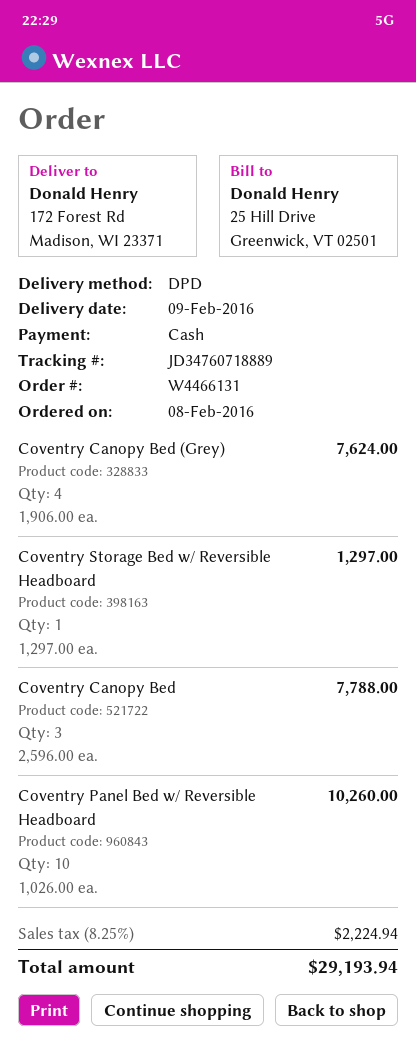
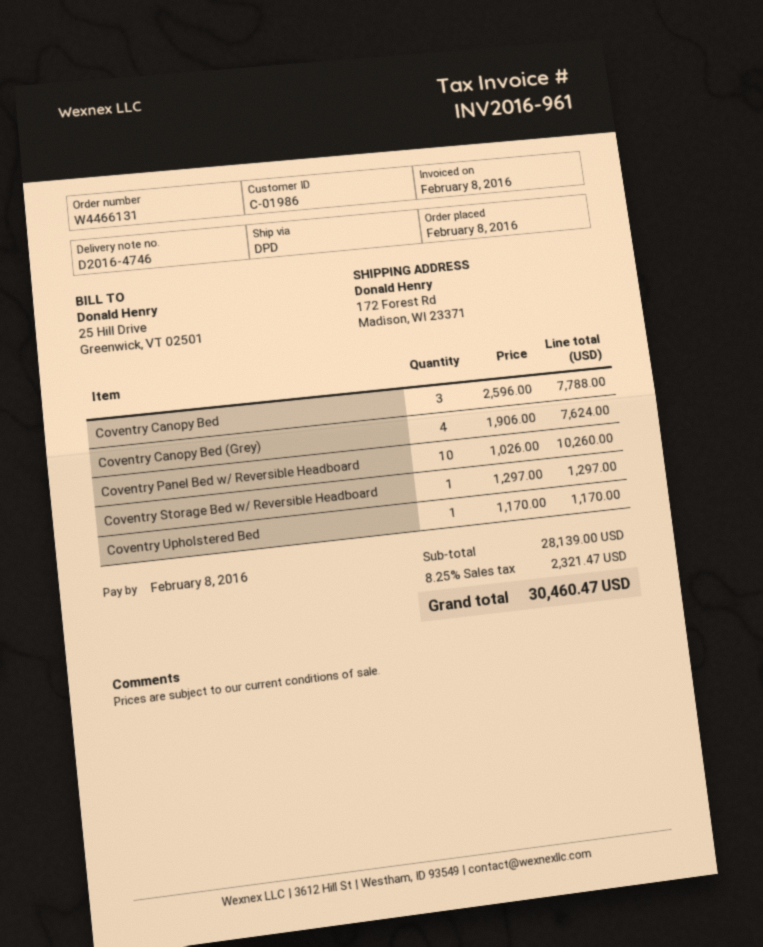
Coventry Upholstered Bed: none -> 1 x 1170.00 = 1170.00
tax: 8.25% = 2224.94 -> 8.25% = 2321.47
total: 29193.94 -> 30460.47

